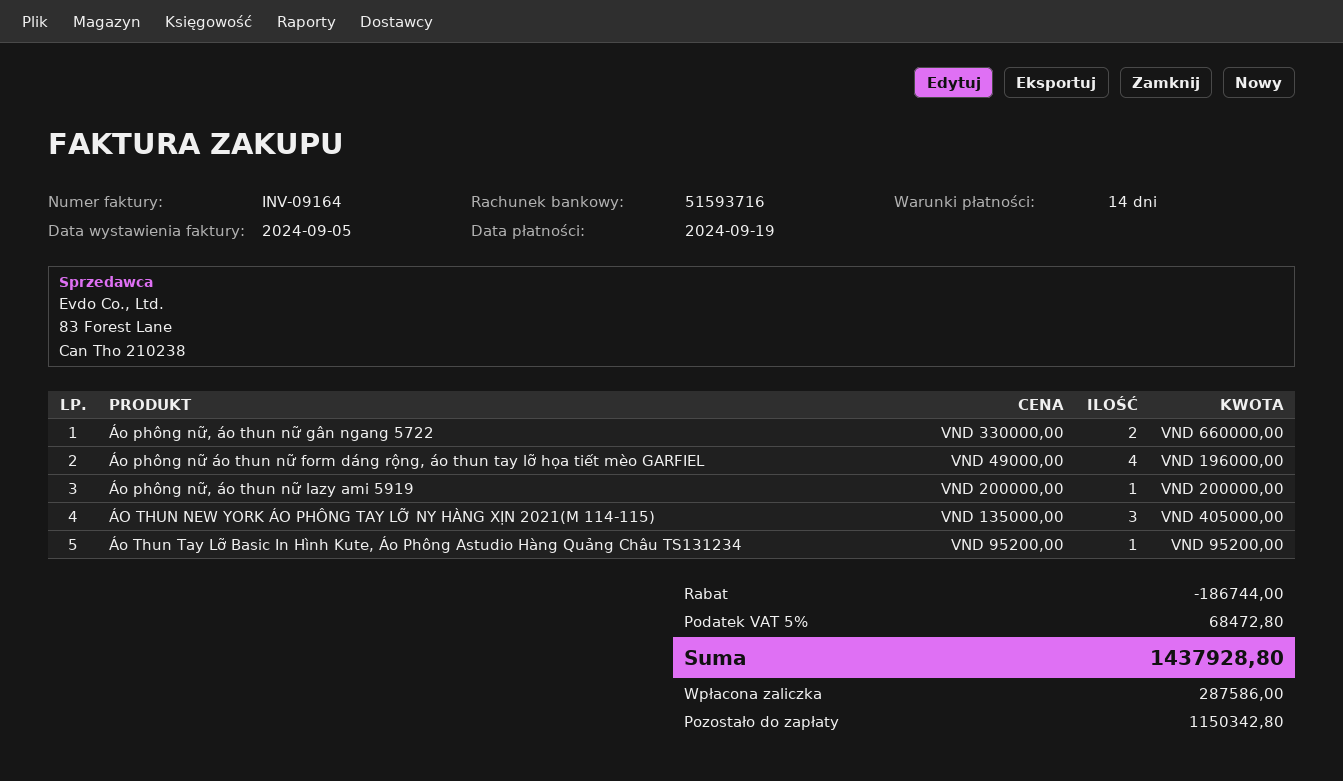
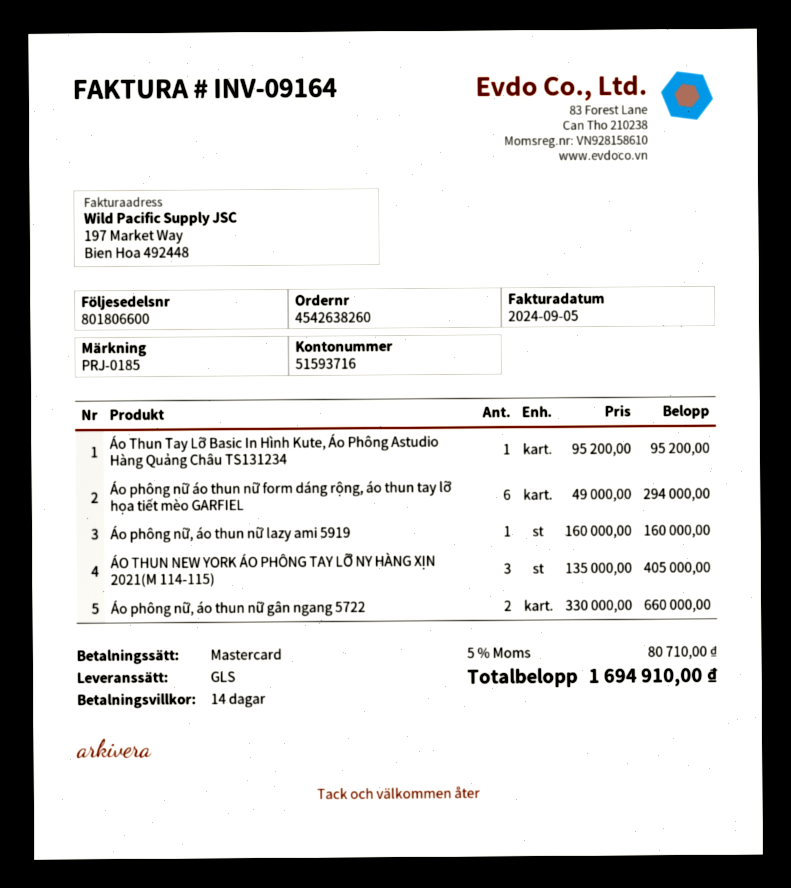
Áo phông nữ áo thun nữ form dáng rộng, áo thun tay lỡ họa tiết mèo GARFIEL: 4 x 49000.00 = 196000.00 -> 6 x 49000.00 = 294000.00
Áo phông nữ, áo thun nữ lazy ami 5919: 1 x 200000.00 = 200000.00 -> 1 x 160000.00 = 160000.00
discount: 186744.00 -> none
tax: 5% = 68472.80 -> 5% = 80710.00
total: 1437928.80 -> 1694910.00

